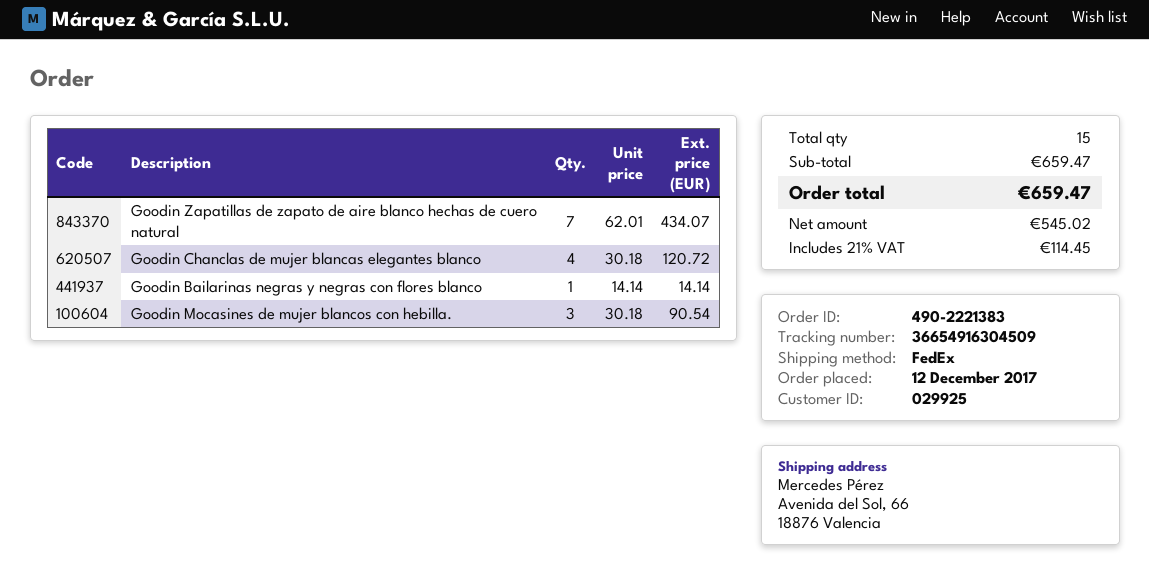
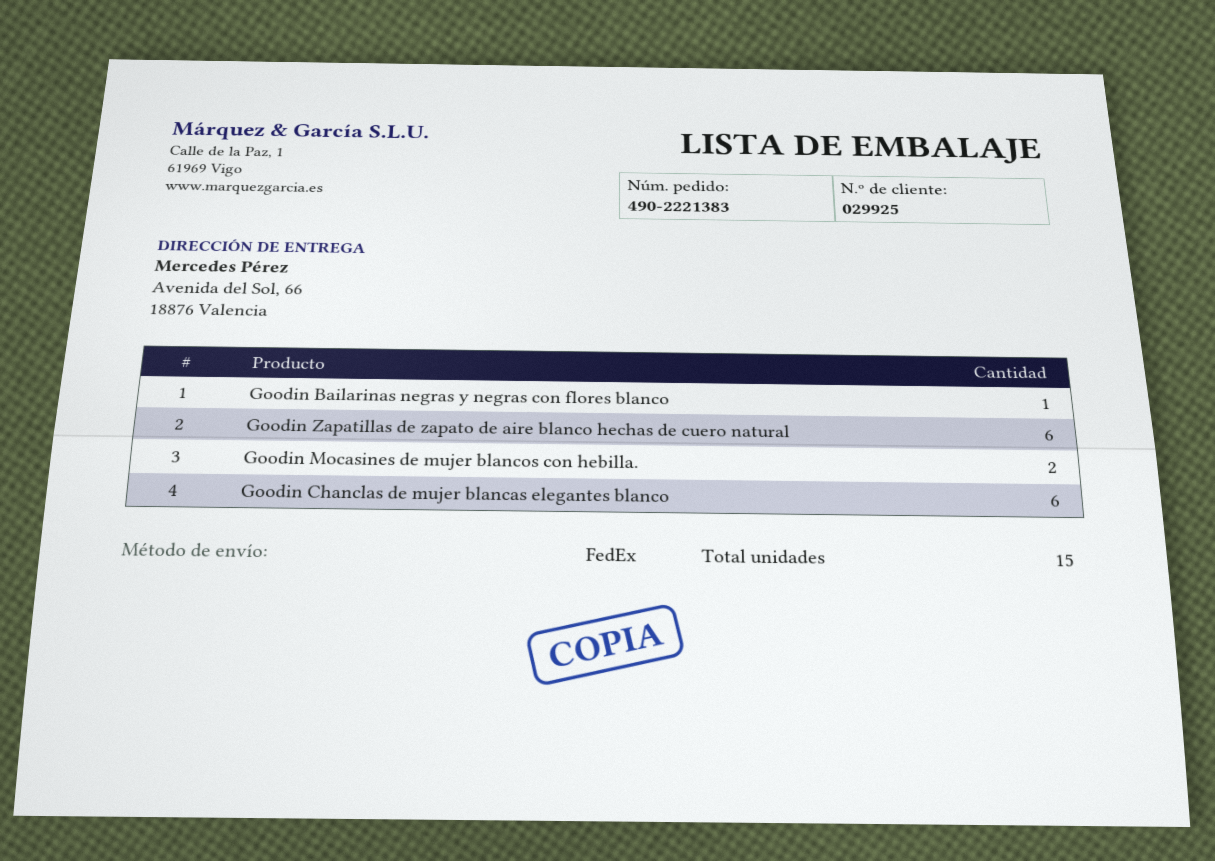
Goodin Zapatillas de zapato de aire blanco hechas de cuero natural: 7 -> 6
Goodin Chanclas de mujer blancas elegantes blanco: 4 -> 6
Goodin Mocasines de mujer blancos con hebilla.: 3 -> 2

